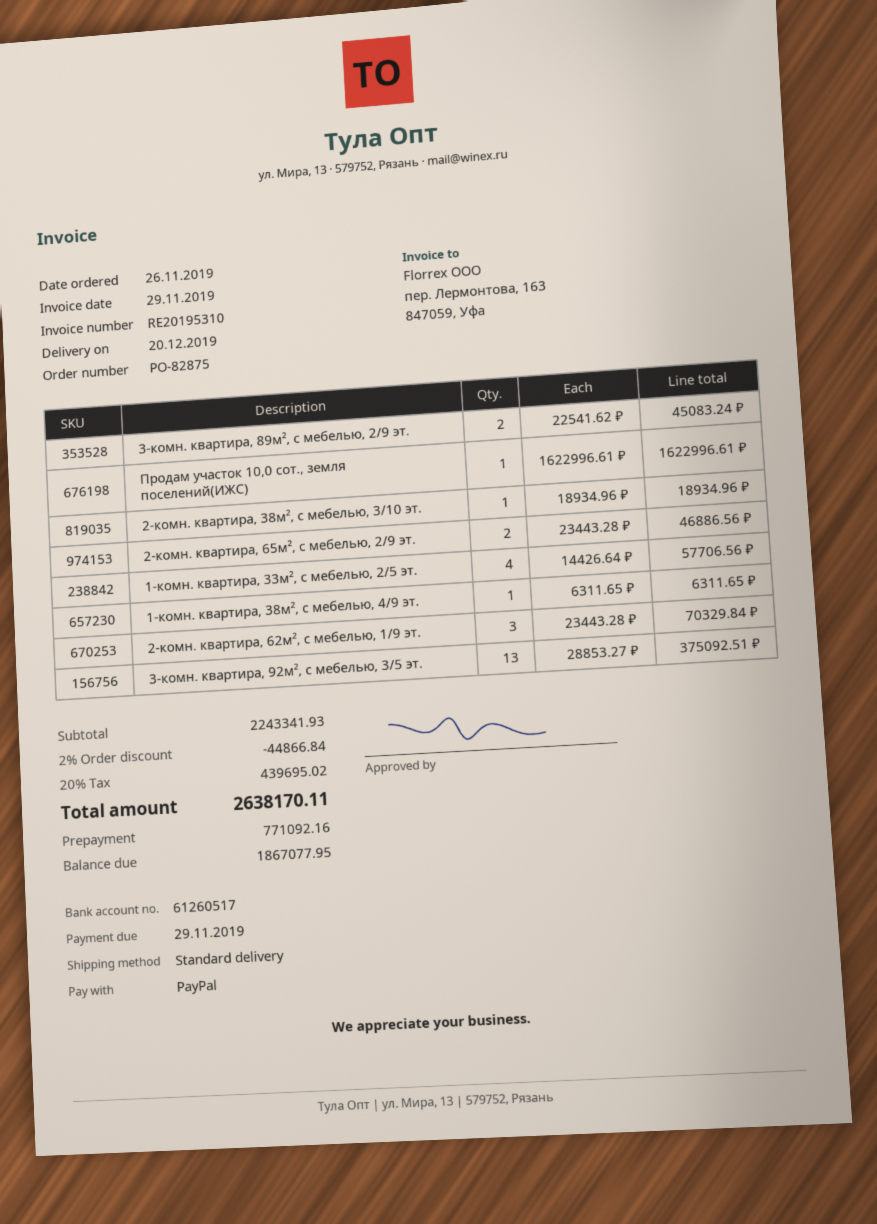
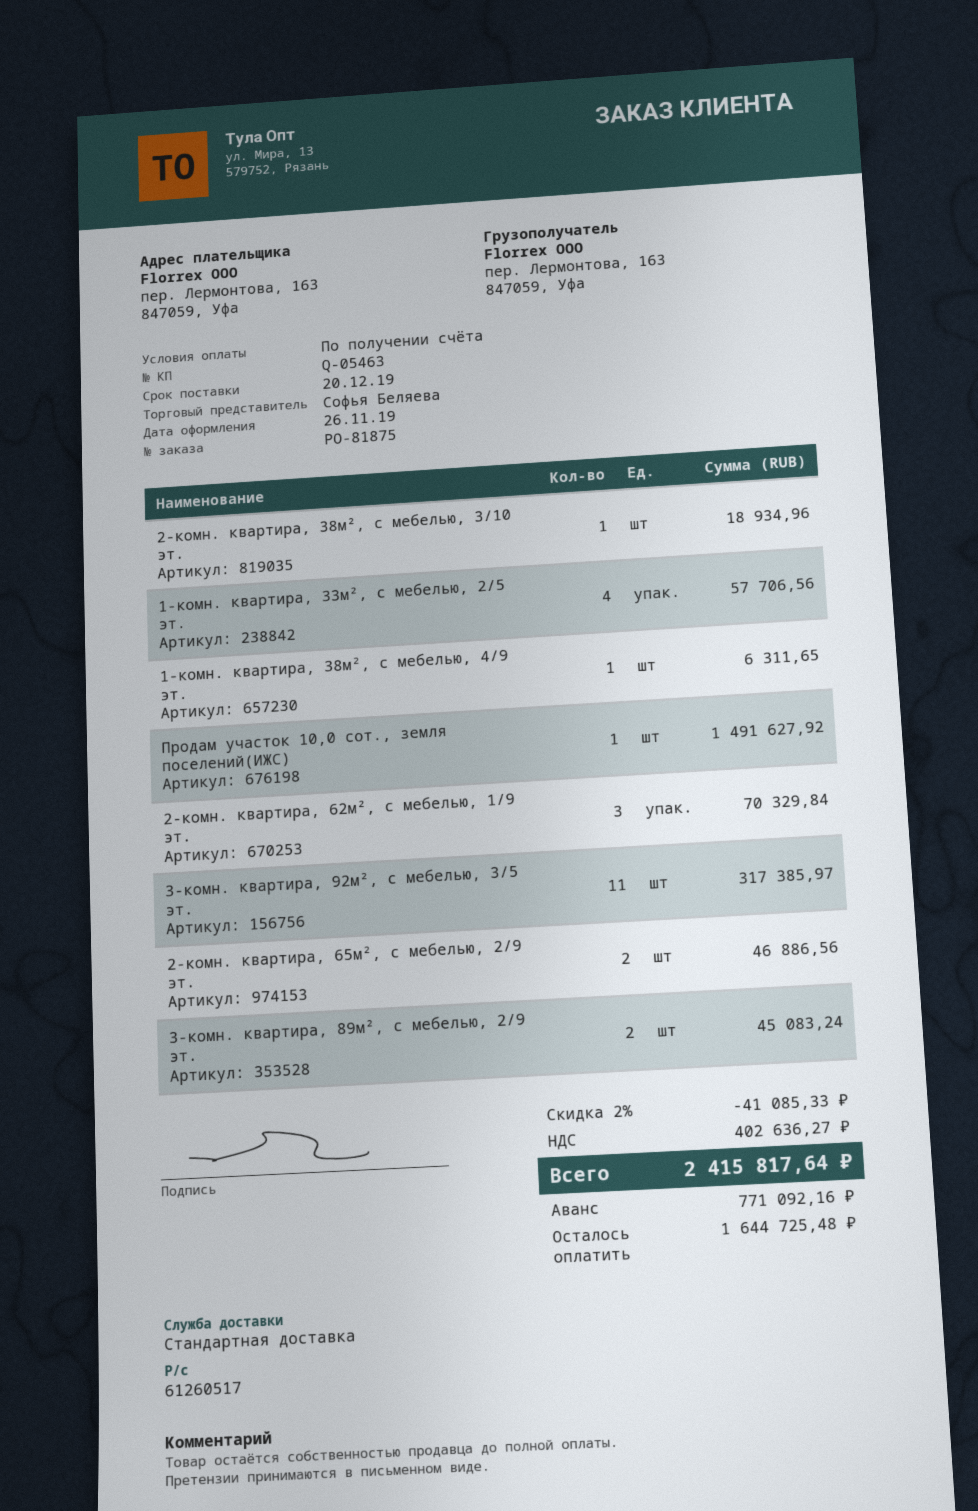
order number: PO-82875 -> PO-81875
Продам участок 10,0 сот., земля поселений(ИЖС): 1 for 1622996.61 -> 1 for 1491627.92
3-комн. квартира, 92м², с мебелью, 3/5 эт.: 13 for 375092.51 -> 11 for 317385.97
discount: 2% = 44866.84 -> 2% = 41085.33
tax: 439695.02 -> 402636.27
total: 2638170.11 -> 2415817.64
balance: 1867077.95 -> 1644725.48

